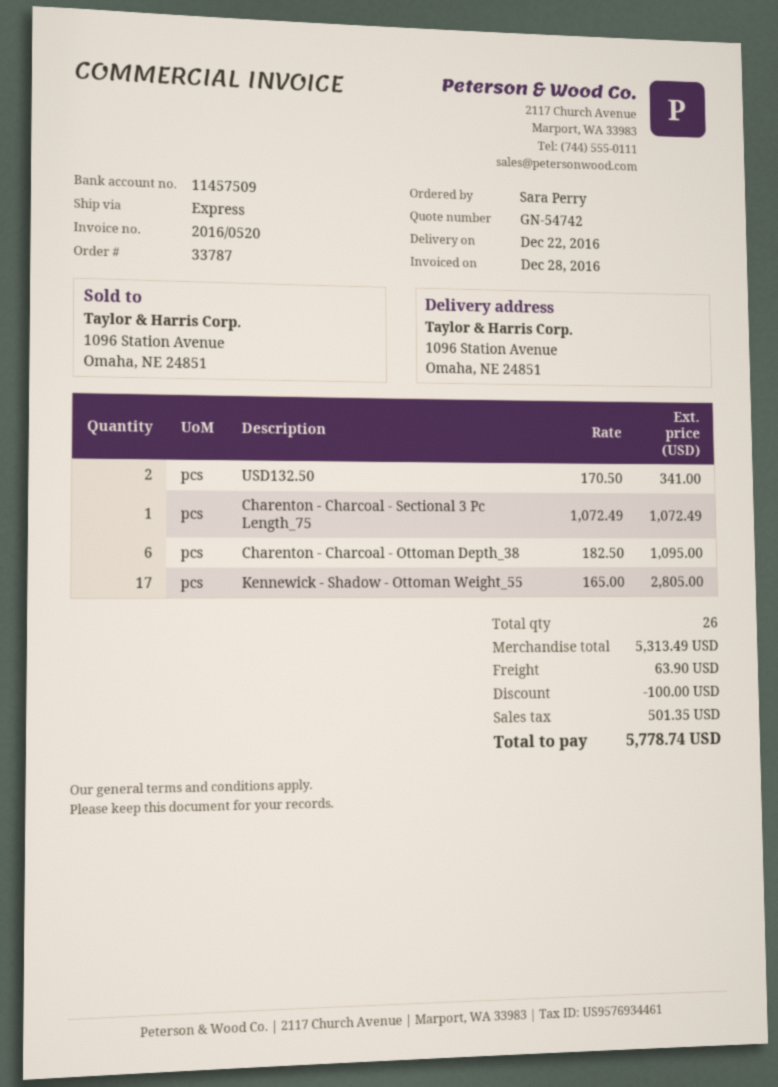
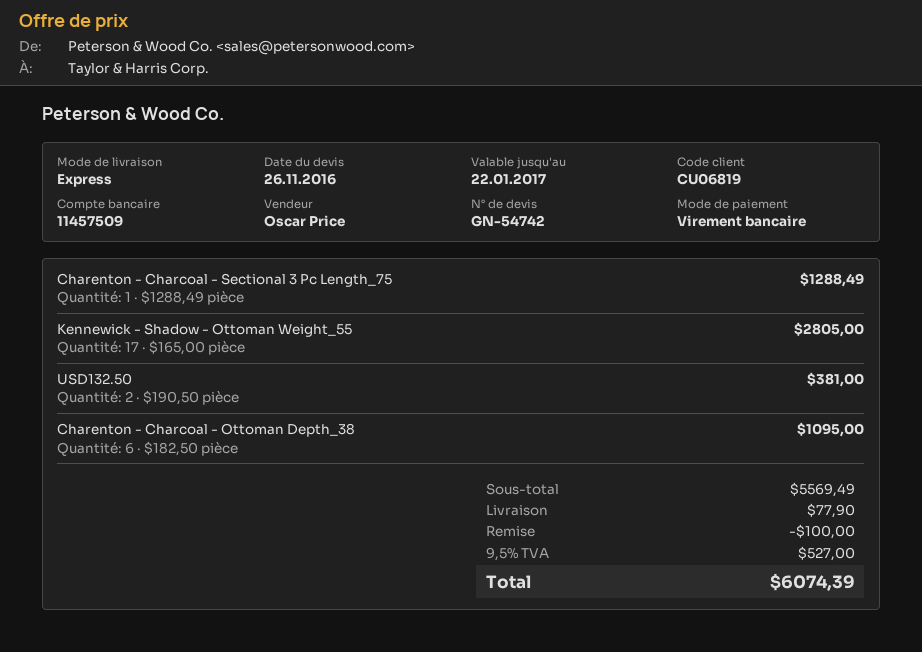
USD132.50: 2 x 170.50 = 341.00 -> 2 x 190.50 = 381.00
Charenton - Charcoal - Sectional 3 Pc Length_75: 1 x 1072.49 = 1072.49 -> 1 x 1288.49 = 1288.49
subtotal: 5313.49 -> 5569.49
shipping: 63.90 -> 77.90
tax: 501.35 -> 527.00
total: 5778.74 -> 6074.39

